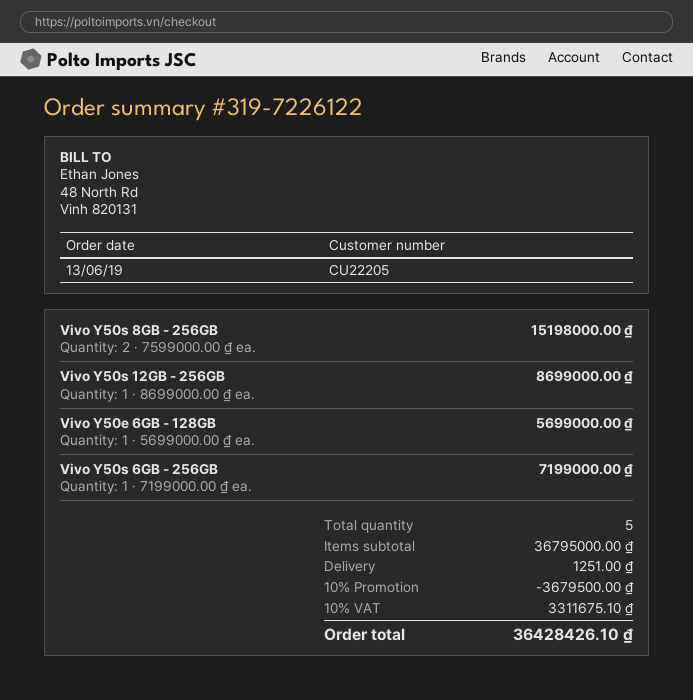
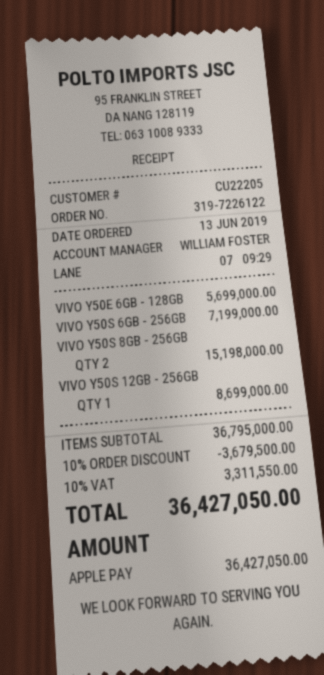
shipping: 1251.00 -> none
tax: 10% = 3311675.10 -> 10% = 3311550.00
total: 36428426.10 -> 36427050.00

